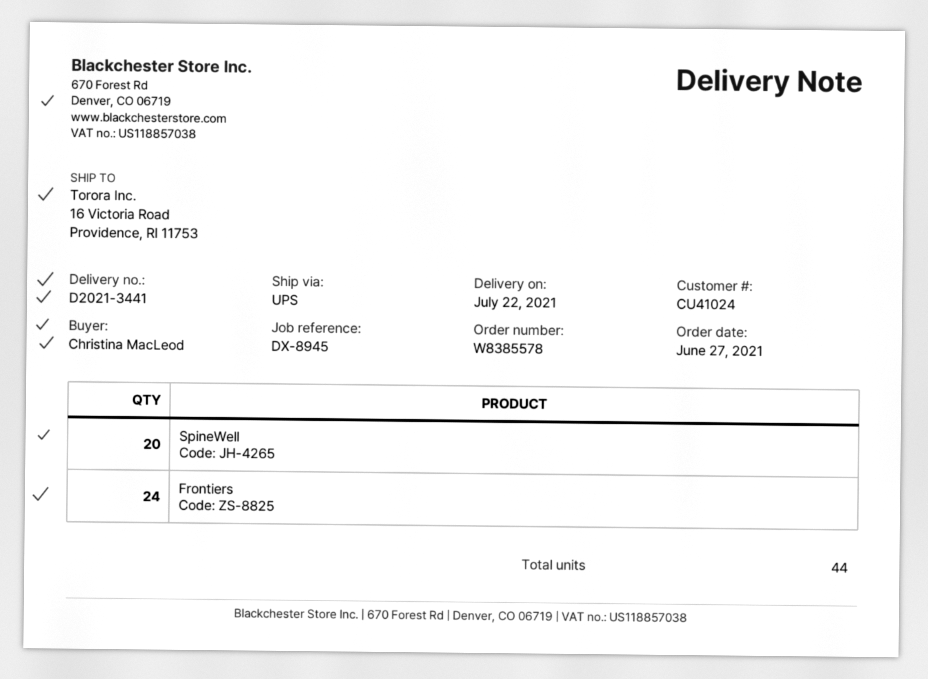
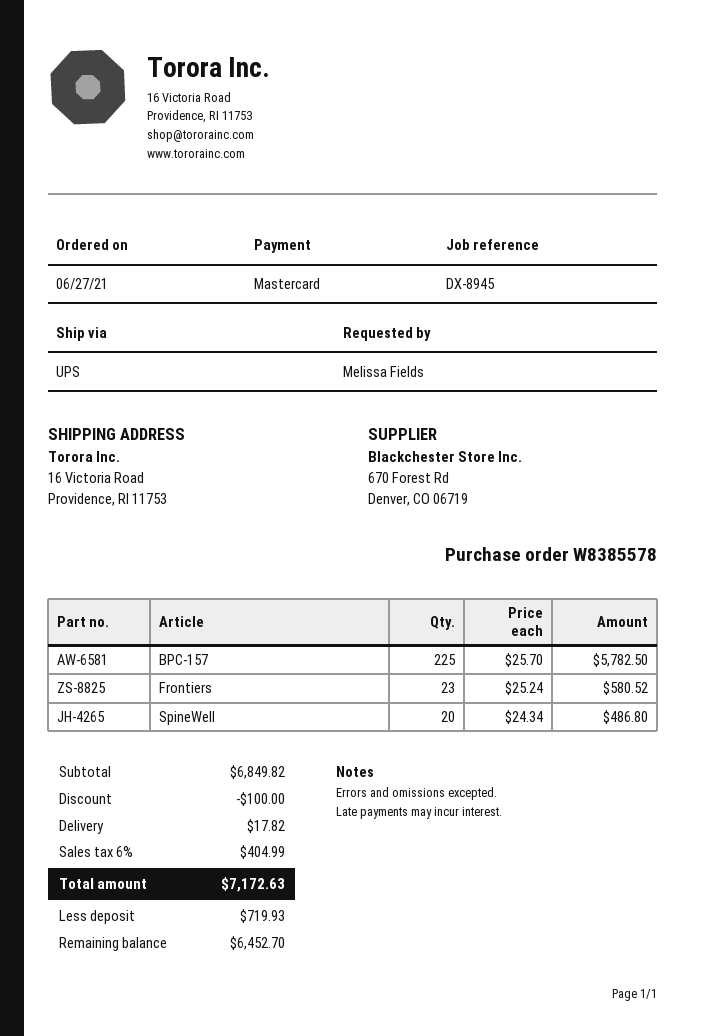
ordered by: Christina MacLeod -> Melissa Fields
Frontiers: 24 -> 23
BPC-157: none -> 225

